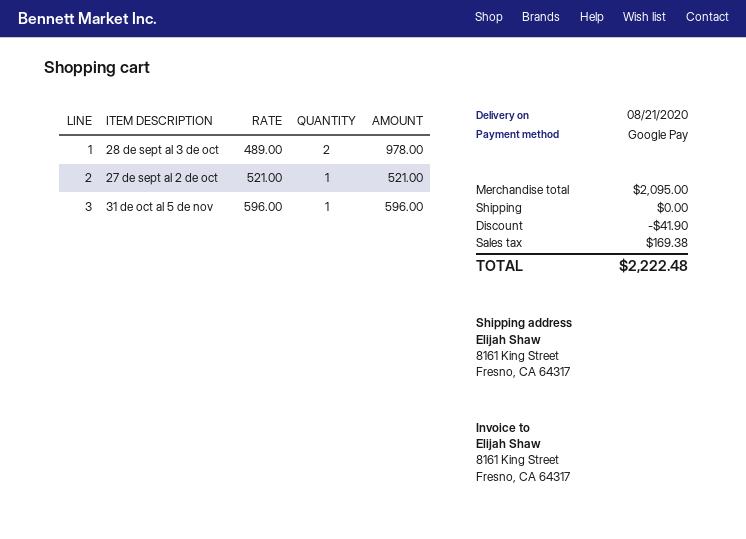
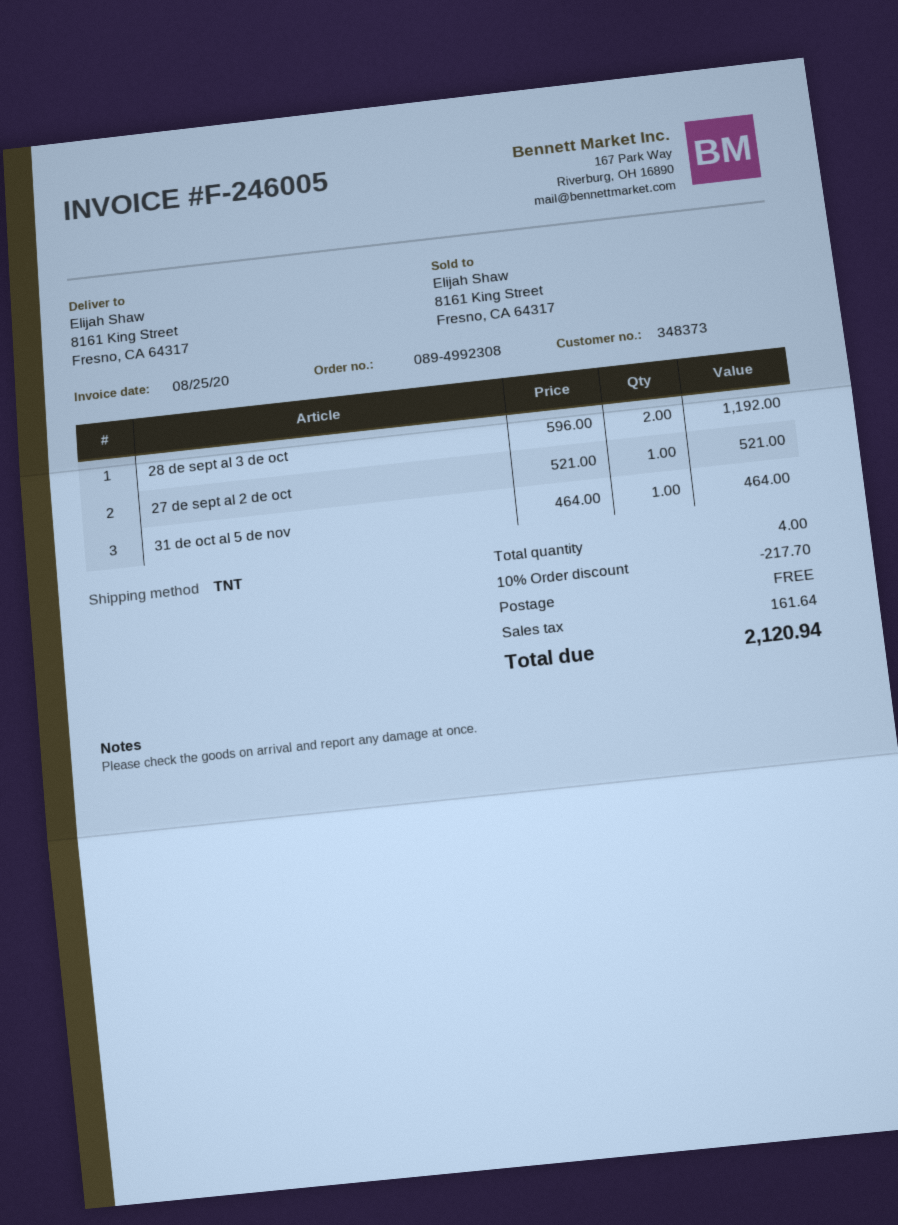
28 de sept al 3 de oct: 2 x 489.00 = 978.00 -> 2 x 596.00 = 1192.00
31 de oct al 5 de nov: 1 x 596.00 = 596.00 -> 1 x 464.00 = 464.00
discount: 41.90 -> 217.70
tax: 169.38 -> 161.64
total: 2222.48 -> 2120.94

